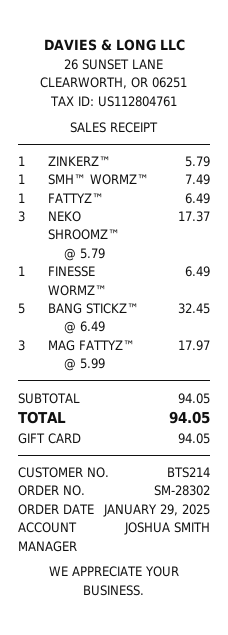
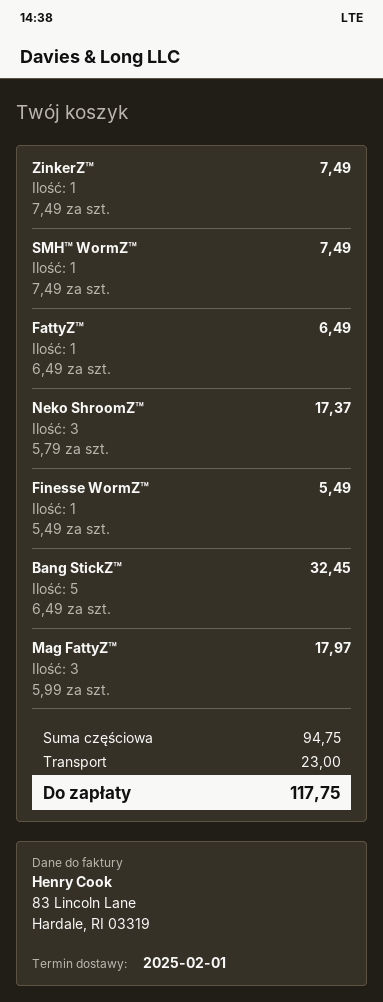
ZINKERZ™: 1 x 5.79 = 5.79 -> 1 x 7.49 = 7.49
FINESSE WORMZ™: 1 x 6.49 = 6.49 -> 1 x 5.49 = 5.49
subtotal: 94.05 -> 94.75
shipping: none -> 23.00
total: 94.05 -> 117.75

